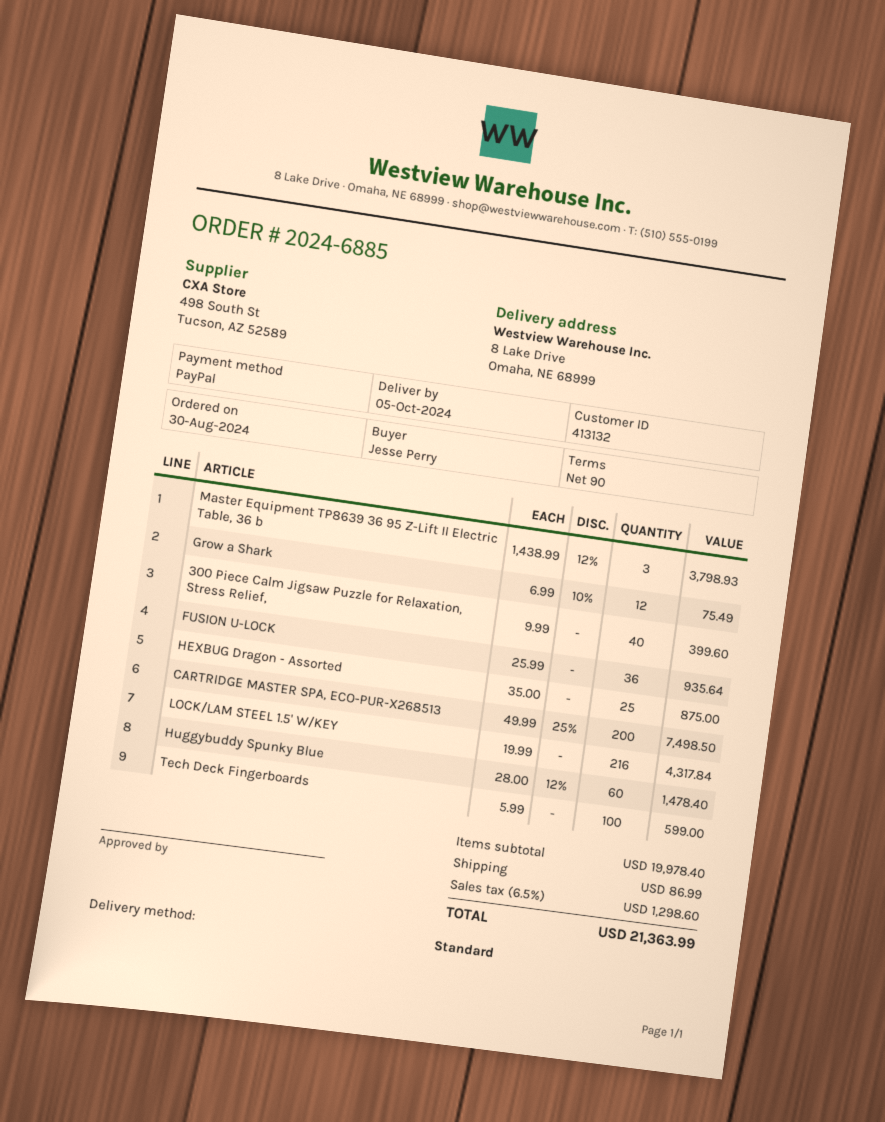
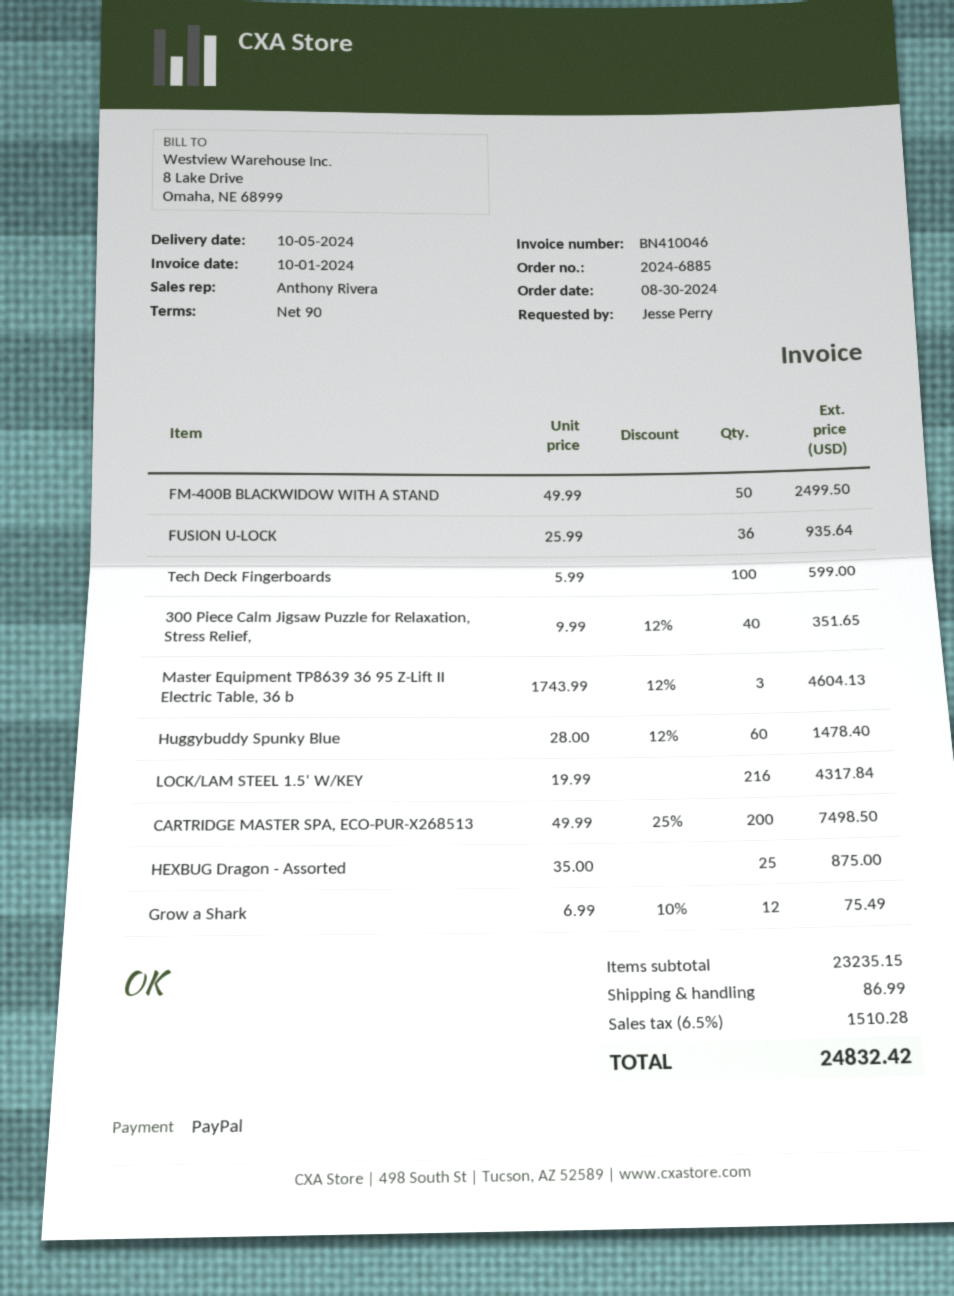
Master Equipment TP8639 36 95 Z-Lift II Electric Table, 36 b: 3 x 1438.99 - 12% = 3798.93 -> 3 x 1743.99 - 12% = 4604.13
300 Piece Calm Jigsaw Puzzle for Relaxation, Stress Relief,: 40 x 9.99 = 399.60 -> 40 x 9.99 - 12% = 351.65
FM-400B BLACKWIDOW WITH A STAND: none -> 50 x 49.99 = 2499.50
subtotal: 19978.40 -> 23235.15
tax: 6.5% = 1298.60 -> 6.5% = 1510.28
total: 21363.99 -> 24832.42

